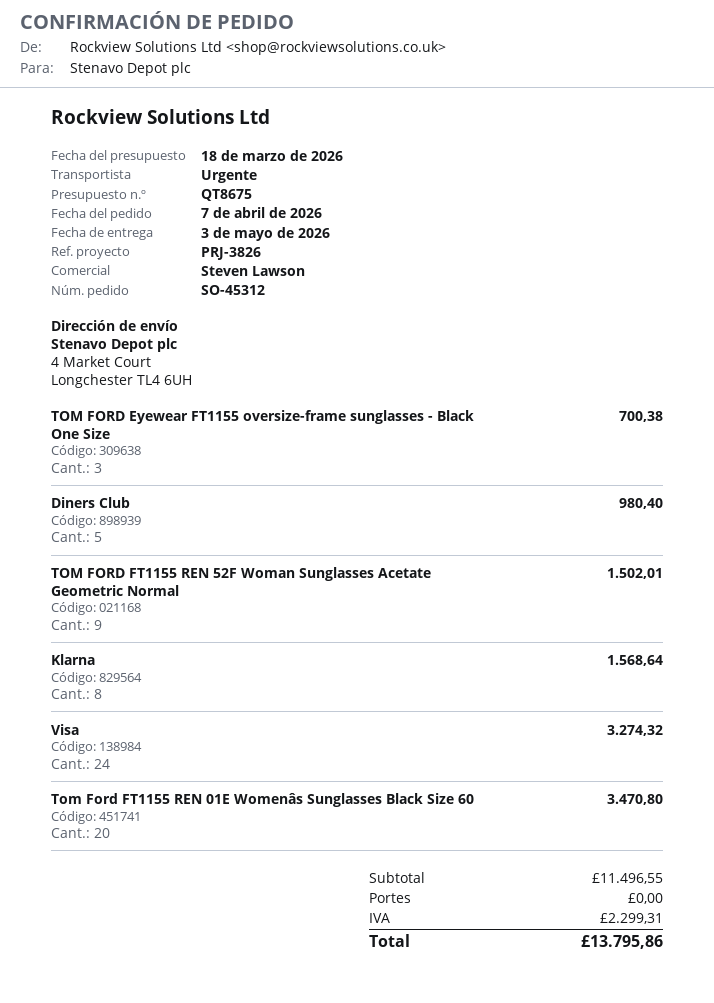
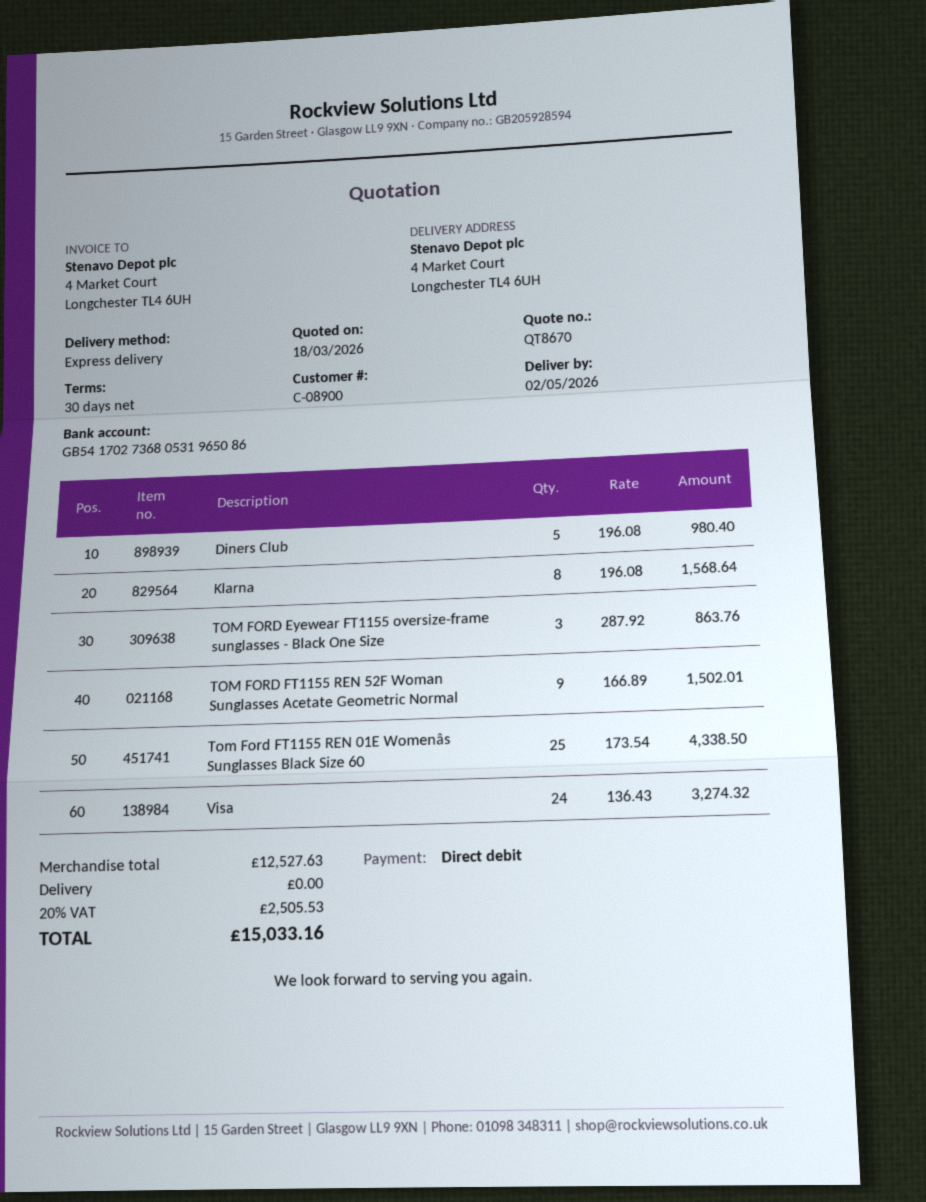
quote number: QT8675 -> QT8670
delivery date: 2026-05-03 -> 2026-05-02
TOM FORD Eyewear FT1155 oversize-frame sunglasses - Black One Size: 3 for 700.38 -> 3 for 863.76
Tom Ford FT1155 REN 01E Womenâs Sunglasses Black Size 60: 20 for 3470.80 -> 25 for 4338.50
subtotal: 11496.55 -> 12527.63
tax: 2299.31 -> 2505.53
total: 13795.86 -> 15033.16

